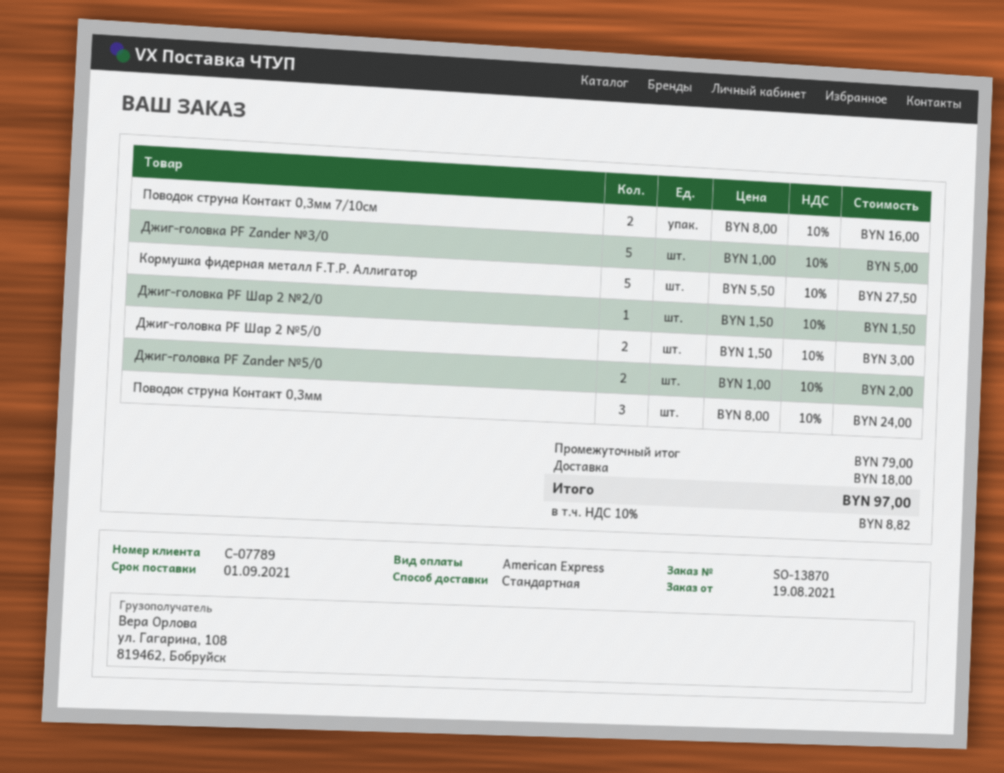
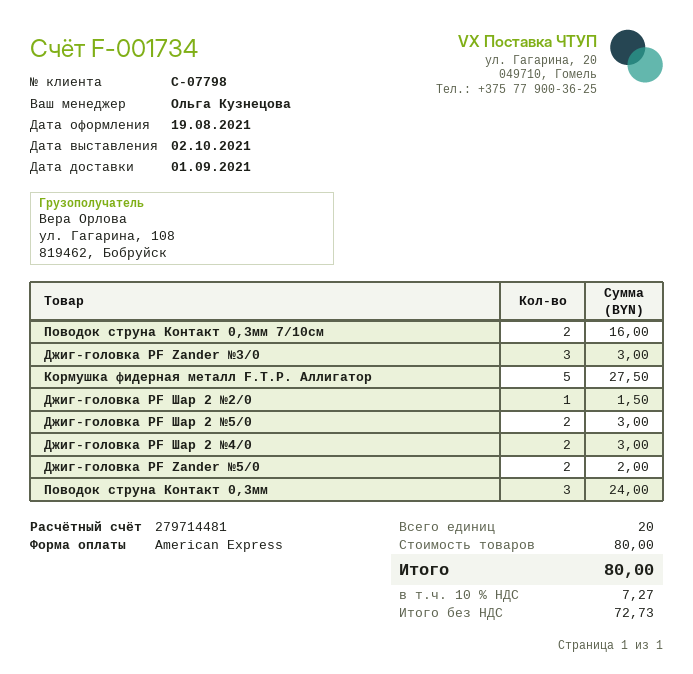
customer number: C-07789 -> C-07798
Джиг-головка PF Zander №3/0: 5 for 5.00 -> 3 for 3.00
Джиг-головка PF Шар 2 №4/0: none -> 2 for 3.00
subtotal: 79.00 -> 80.00
shipping: 18.00 -> none
tax: 10% = 8.82 -> 10% = 7.27
total: 97.00 -> 80.00

